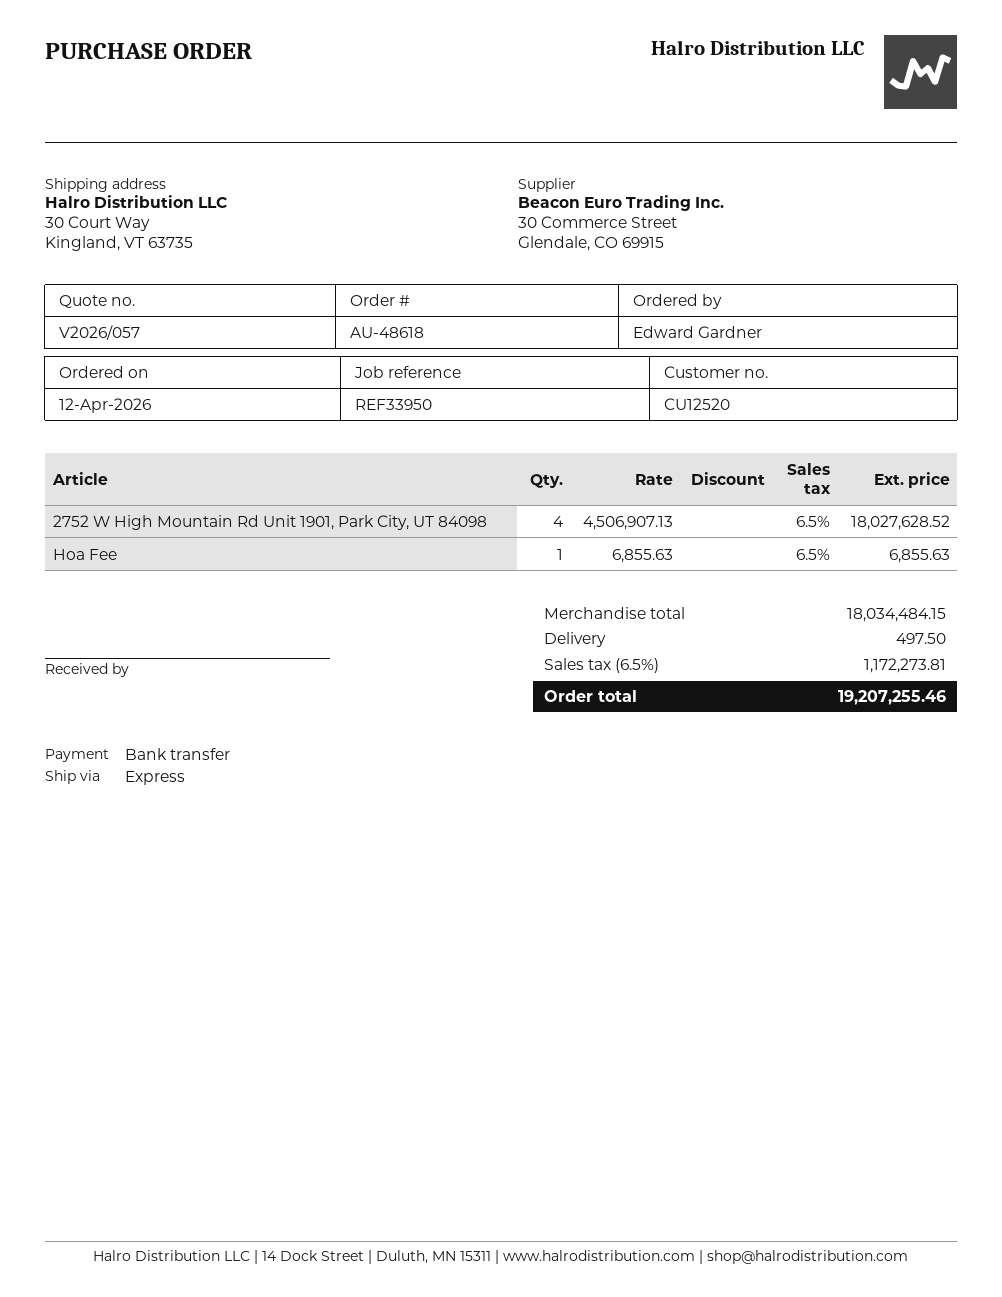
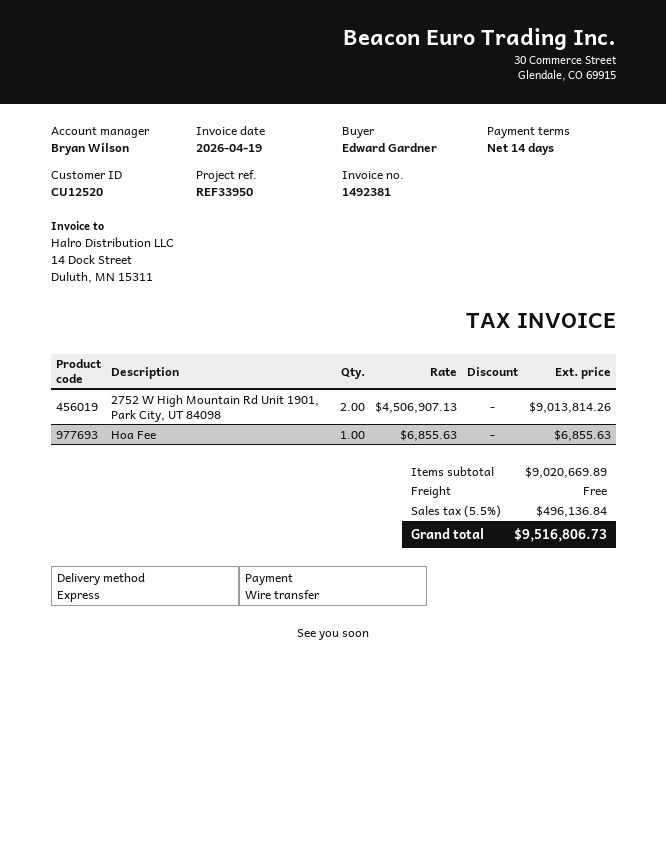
2752 W High Mountain Rd Unit 1901, Park City, UT 84098: 4 x 4506907.13 = 18027628.52 -> 2 x 4506907.13 = 9013814.26
subtotal: 18034484.15 -> 9020669.89
shipping: 497.50 -> 0.00
tax: 6.5% = 1172273.81 -> 5.5% = 496136.84
total: 19207255.46 -> 9516806.73

